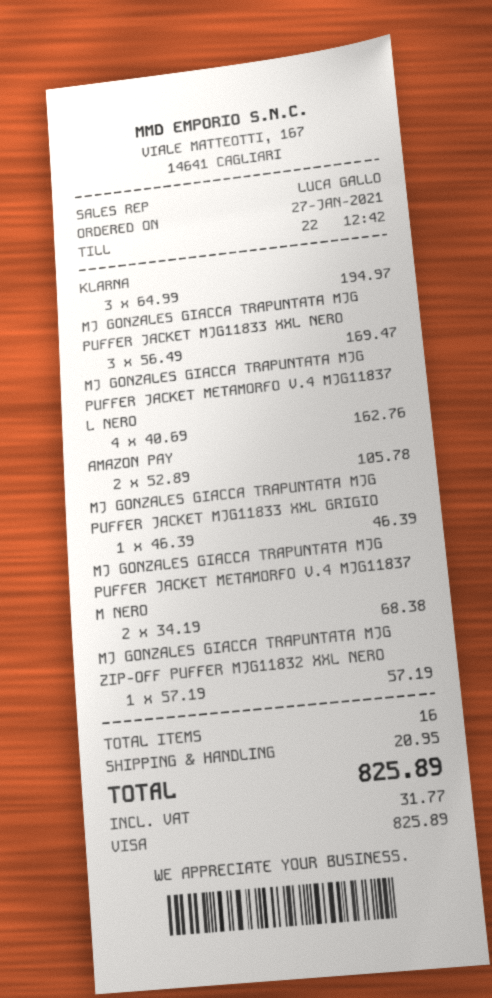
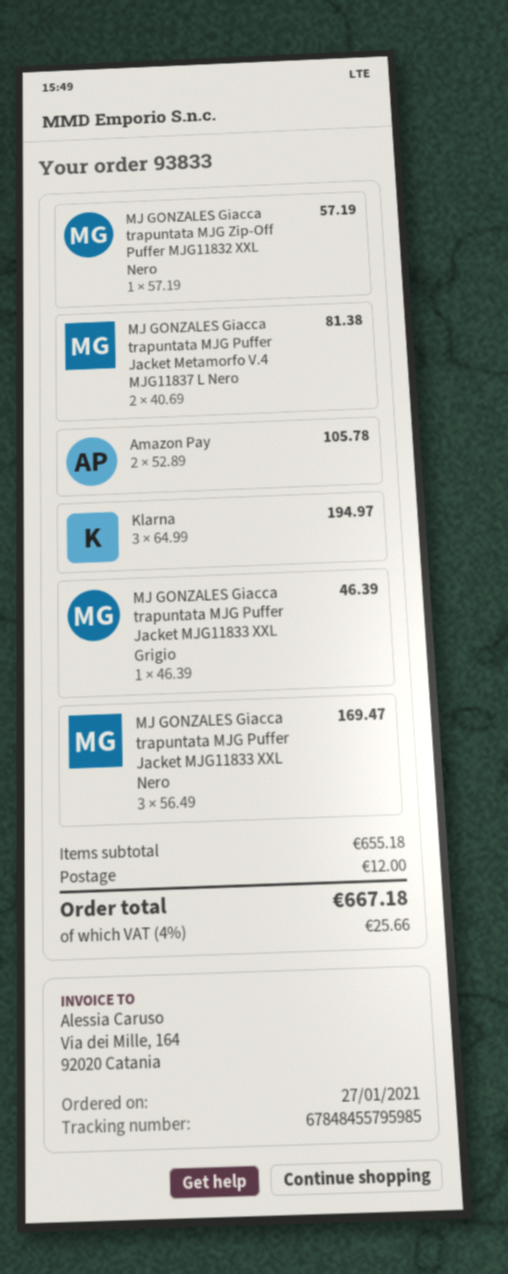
MJ GONZALES GIACCA TRAPUNTATA MJG PUFFER JACKET METAMORFO V.4 MJG11837 L NERO: 4 x 40.69 = 162.76 -> 2 x 40.69 = 81.38
MJ GONZALES GIACCA TRAPUNTATA MJG PUFFER JACKET METAMORFO V.4 MJG11837 M NERO: 2 x 34.19 = 68.38 -> none
shipping: 20.95 -> 12.00
tax: 31.77 -> 25.66
total: 825.89 -> 667.18

